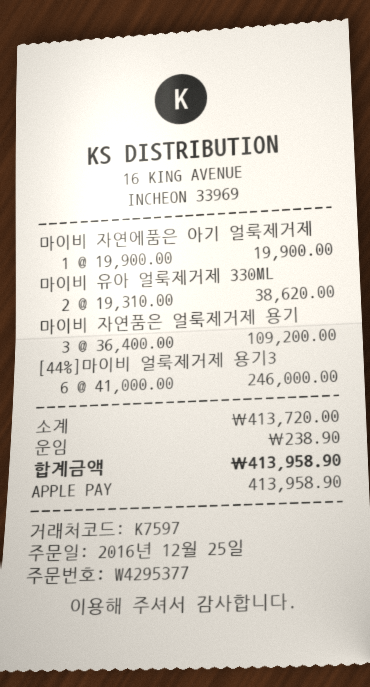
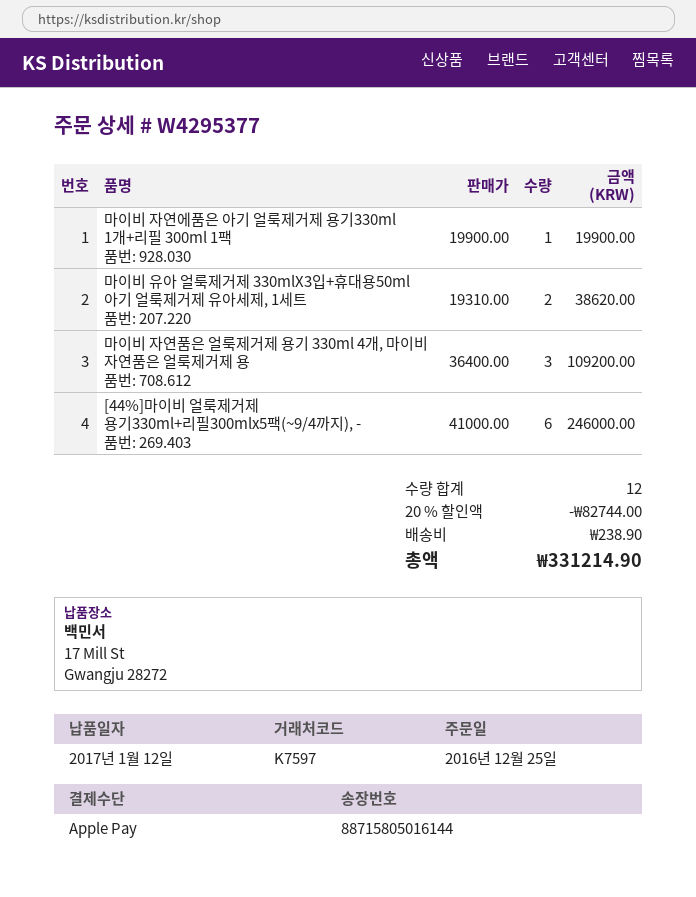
discount: none -> 20% = 82744.00
total: 413958.90 -> 331214.90

